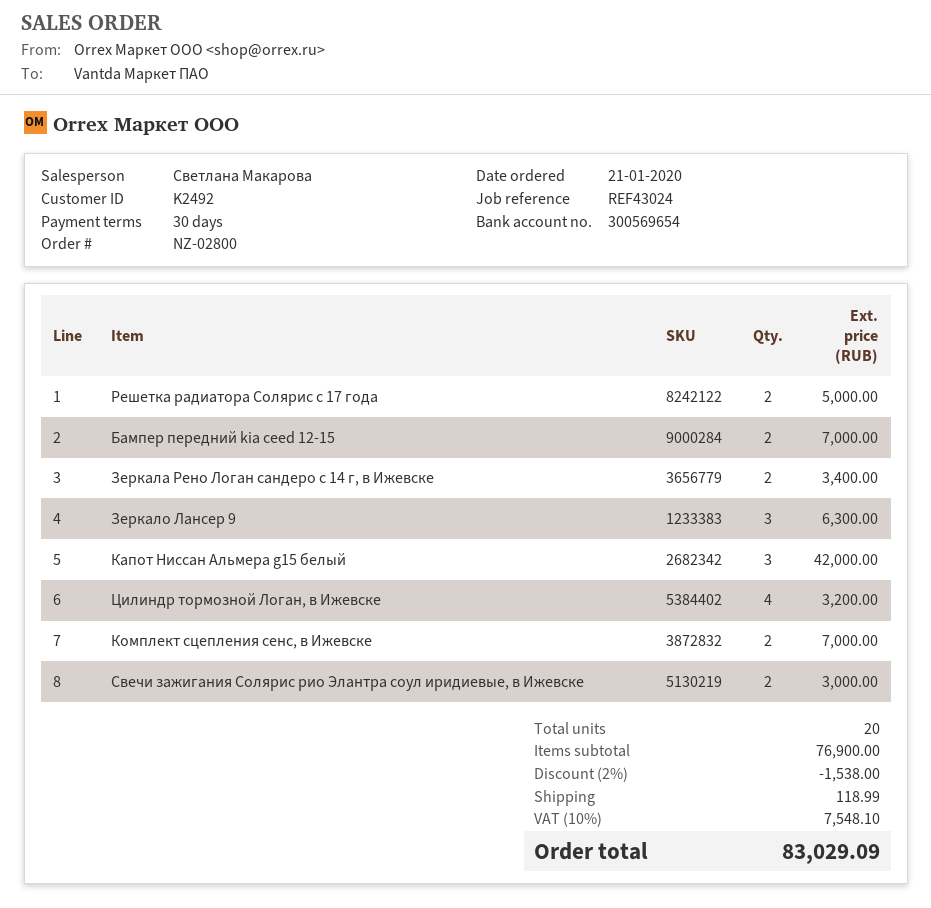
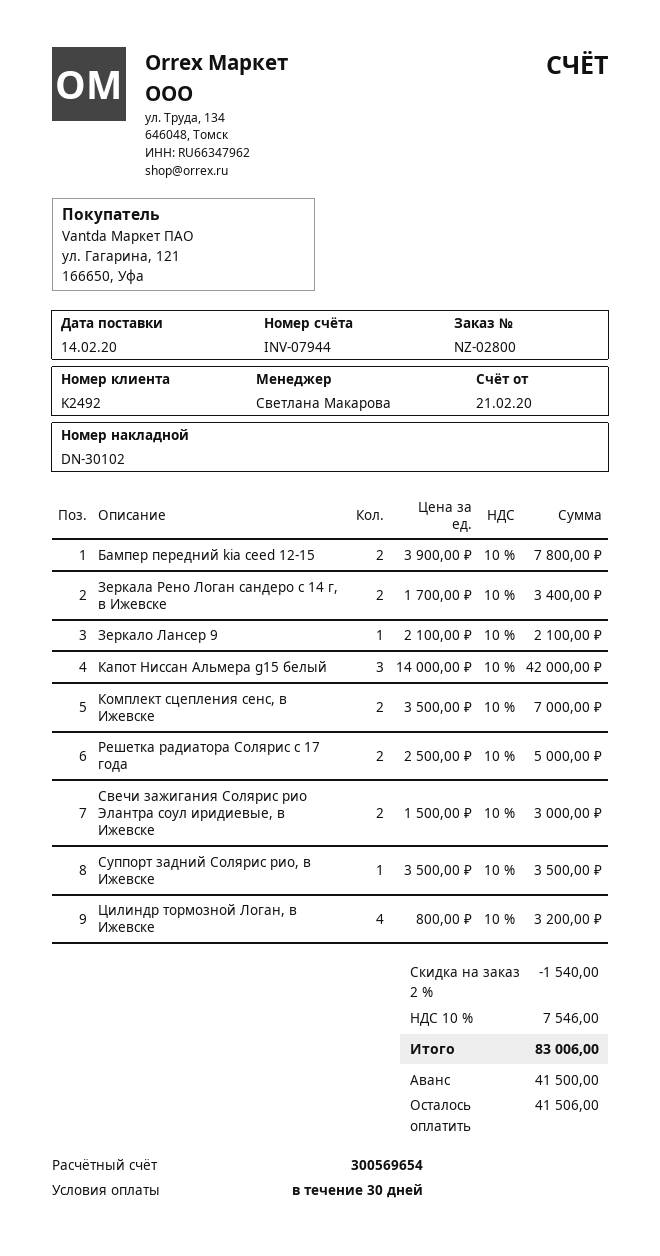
Бампер передний kia ceed 12-15: 2 for 7000.00 -> 2 for 7800.00
Зеркало Лансер 9: 3 for 6300.00 -> 1 for 2100.00
Суппорт задний Солярис рио, в Ижевске: none -> 1 for 3500.00
discount: 2% = 1538.00 -> 2% = 1540.00
shipping: 118.99 -> none
tax: 10% = 7548.10 -> 10% = 7546.00
total: 83029.09 -> 83006.00

